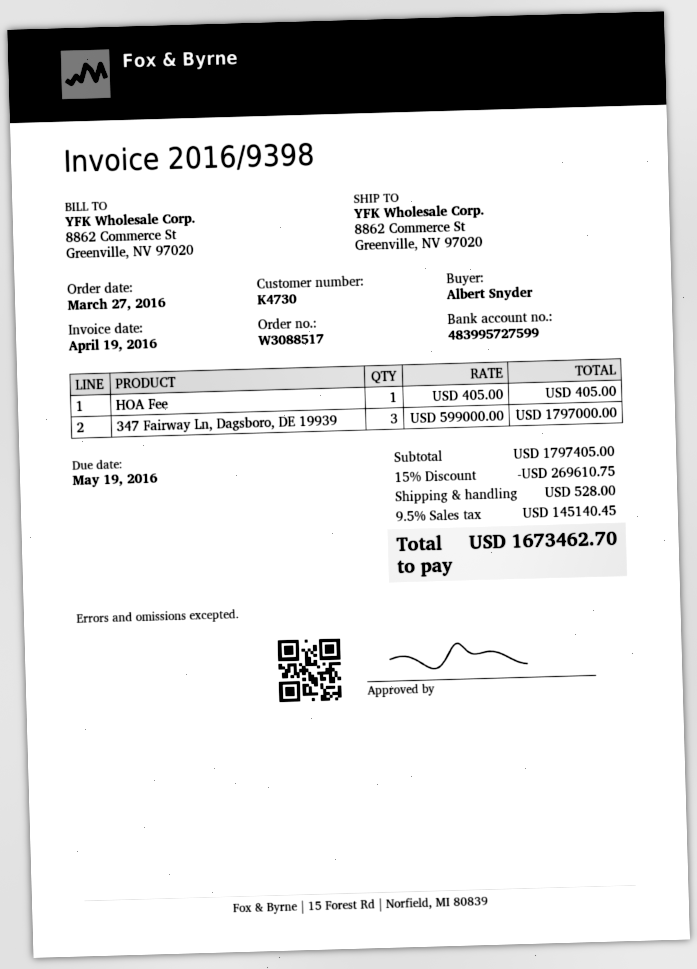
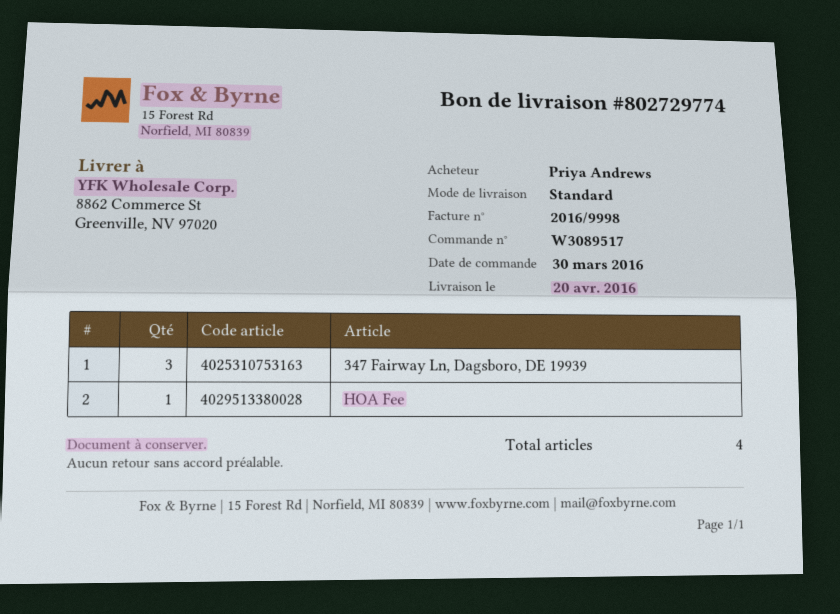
order number: W3088517 -> W3089517
order date: 2016-03-27 -> 2016-03-30
invoice number: 2016/9398 -> 2016/9998
ordered by: Albert Snyder -> Priya Andrews

